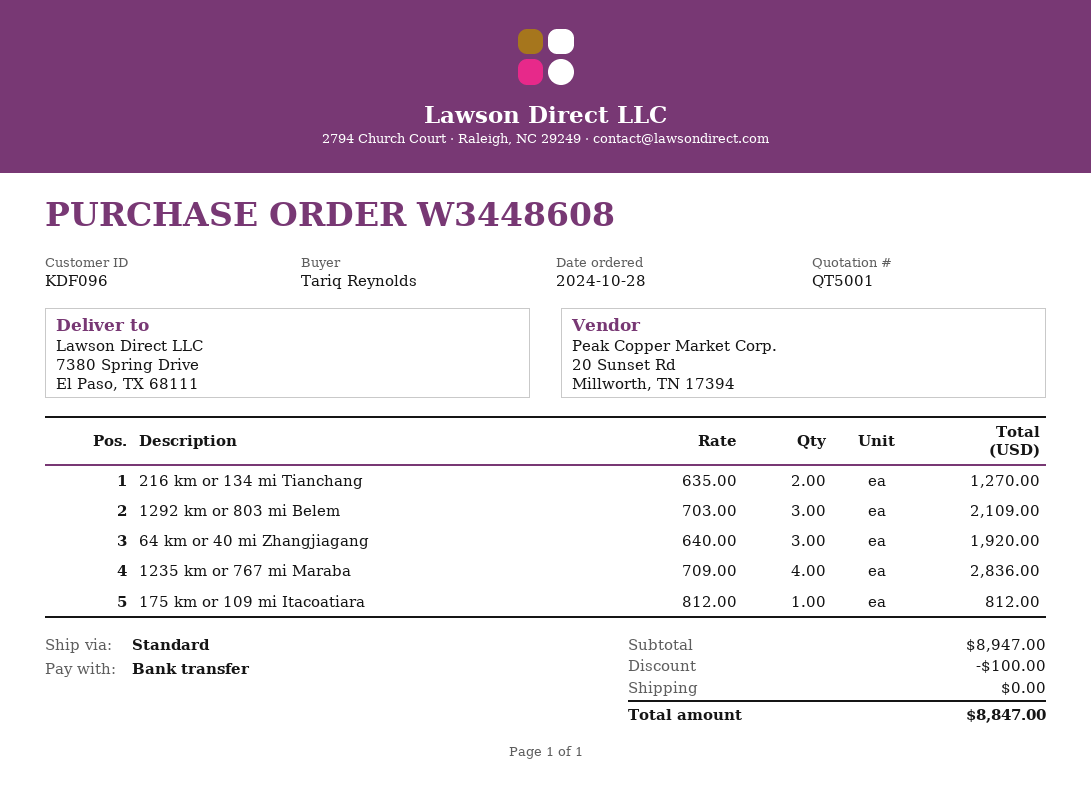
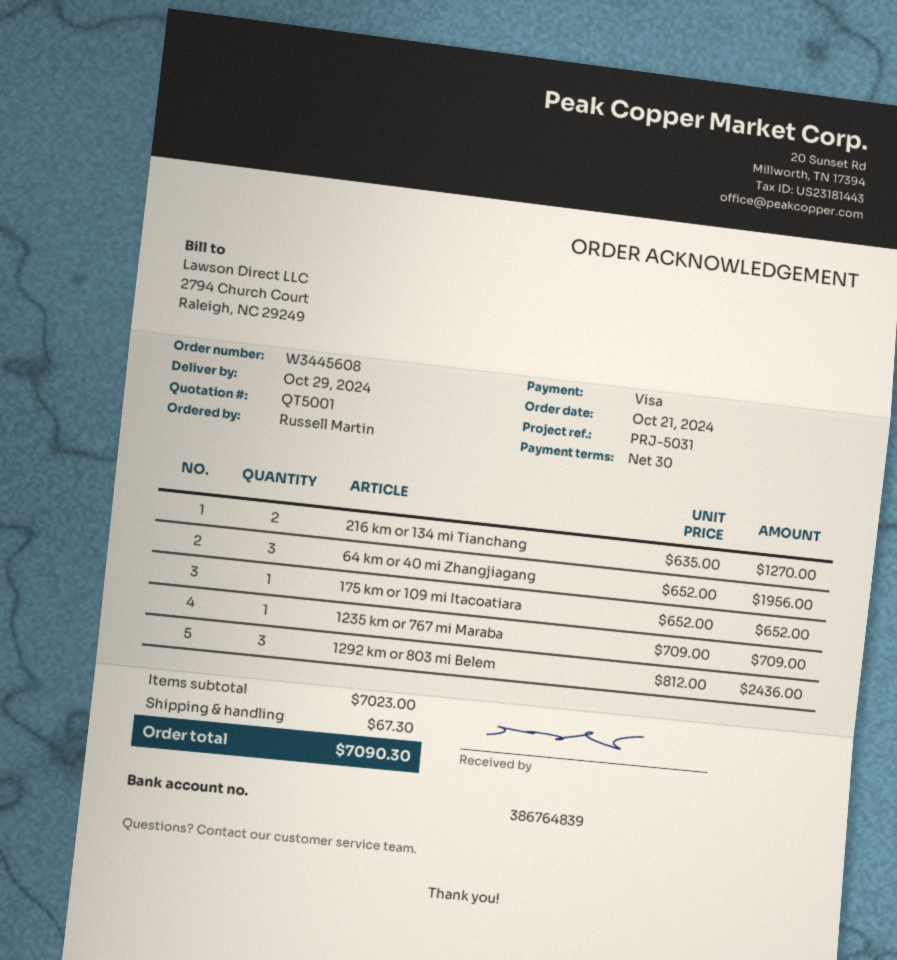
order number: W3448608 -> W3445608
order date: 2024-10-28 -> 2024-10-21
ordered by: Tariq Reynolds -> Russell Martin
payment method: bank transfer -> Visa
1292 km or 803 mi Belem: 3 x 703.00 = 2109.00 -> 3 x 812.00 = 2436.00
64 km or 40 mi Zhangjiagang: 3 x 640.00 = 1920.00 -> 3 x 652.00 = 1956.00
1235 km or 767 mi Maraba: 4 x 709.00 = 2836.00 -> 1 x 709.00 = 709.00
175 km or 109 mi Itacoatiara: 1 x 812.00 = 812.00 -> 1 x 652.00 = 652.00
subtotal: 8947.00 -> 7023.00
discount: 100.00 -> none
shipping: 0.00 -> 67.30
total: 8847.00 -> 7090.30

